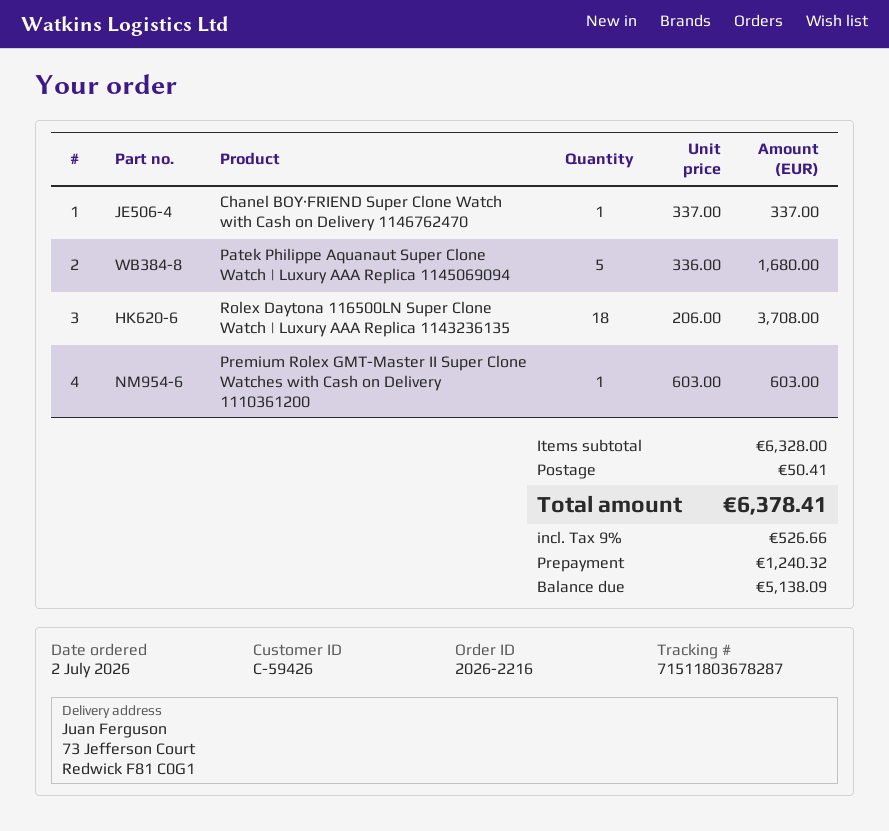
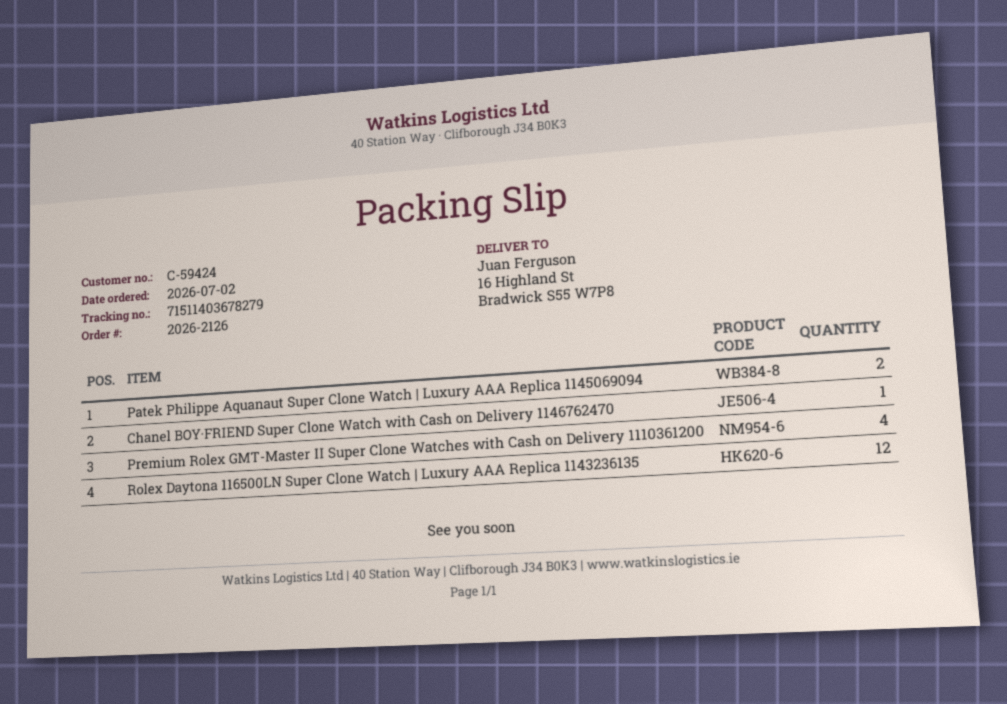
order number: 2026-2216 -> 2026-2126
customer number: C-59426 -> C-59424
tracking number: 71511803678287 -> 71511403678279
ship to: 73 Jefferson Court, Redwick F81 C0G1 -> 16 Highland St, Bradwick S55 W7P8
Patek Philippe Aquanaut Super Clone Watch | Luxury AAA Replica 1145069094: 5 -> 2
Rolex Daytona 116500LN Super Clone Watch | Luxury AAA Replica 1143236135: 18 -> 12
Premium Rolex GMT-Master II Super Clone Watches with Cash on Delivery 1110361200: 1 -> 4

